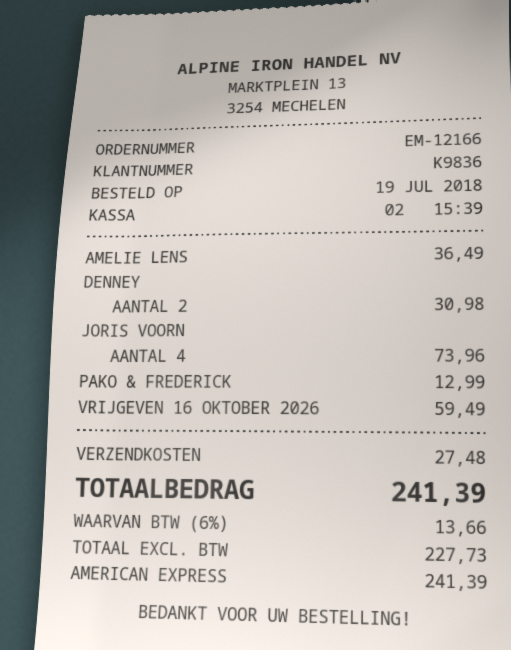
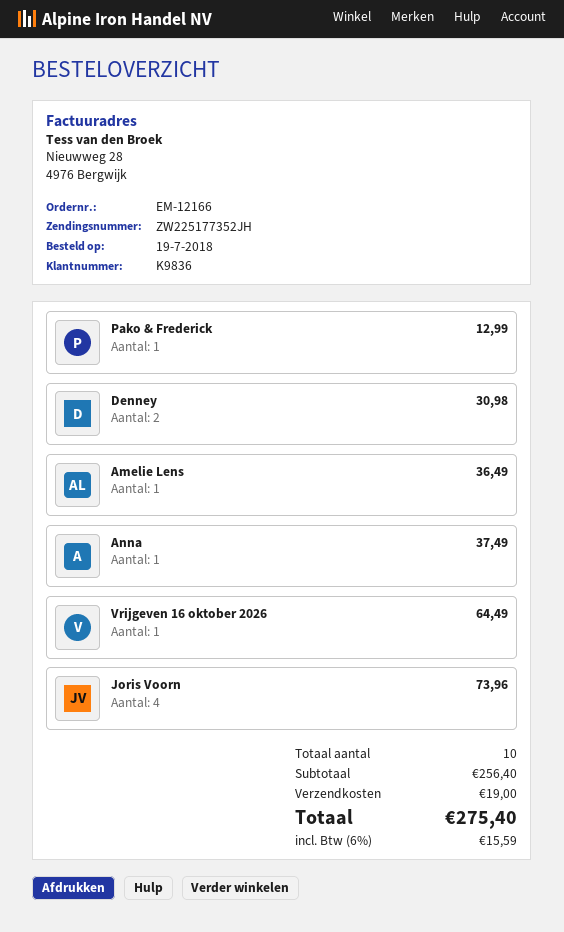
VRIJGEVEN 16 OKTOBER 2026: 1 for 59.49 -> 1 for 64.49
Anna: none -> 1 for 37.49
shipping: 27.48 -> 19.00
tax: 6% = 13.66 -> 6% = 15.59
total: 241.39 -> 275.40

